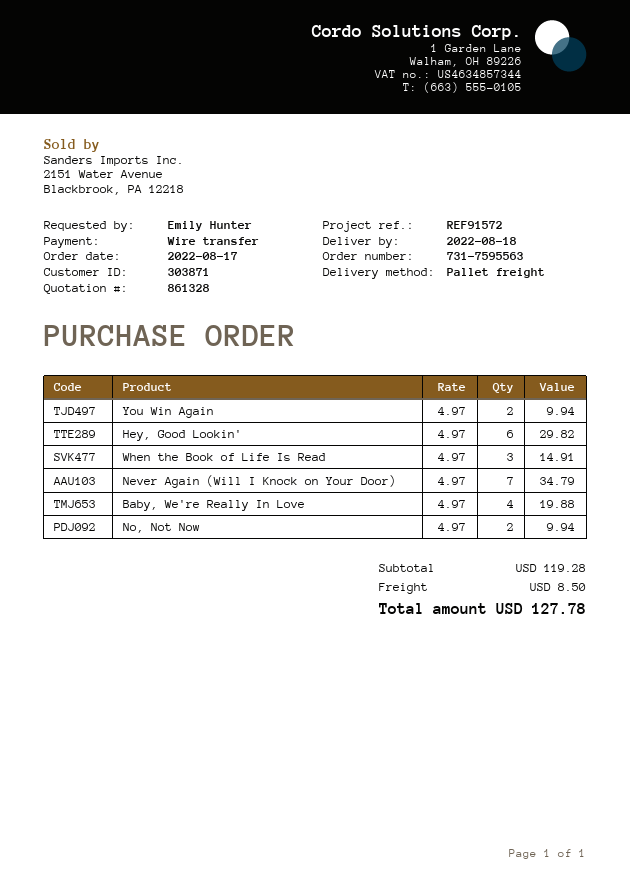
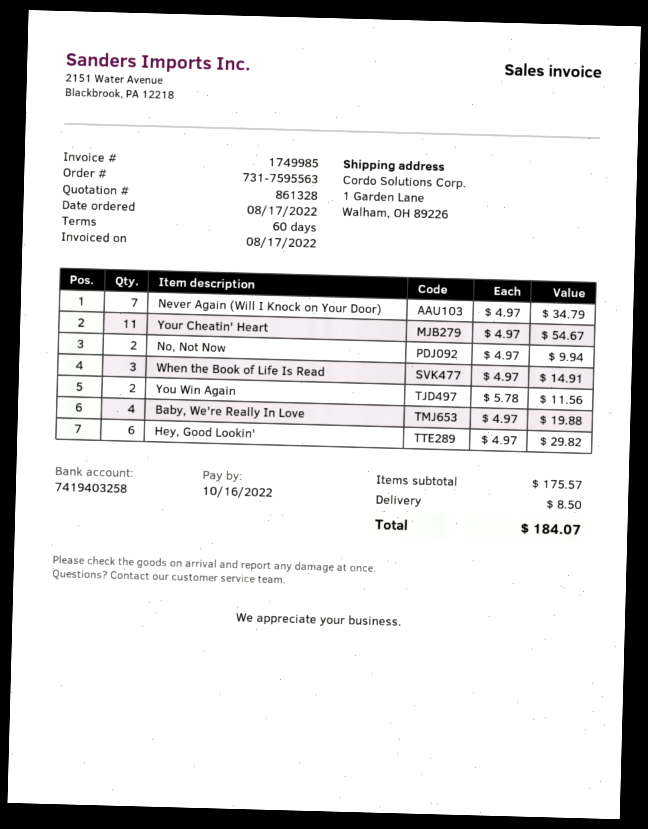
You Win Again: 2 x 4.97 = 9.94 -> 2 x 5.78 = 11.56
Your Cheatin' Heart: none -> 11 x 4.97 = 54.67
subtotal: 119.28 -> 175.57
total: 127.78 -> 184.07

